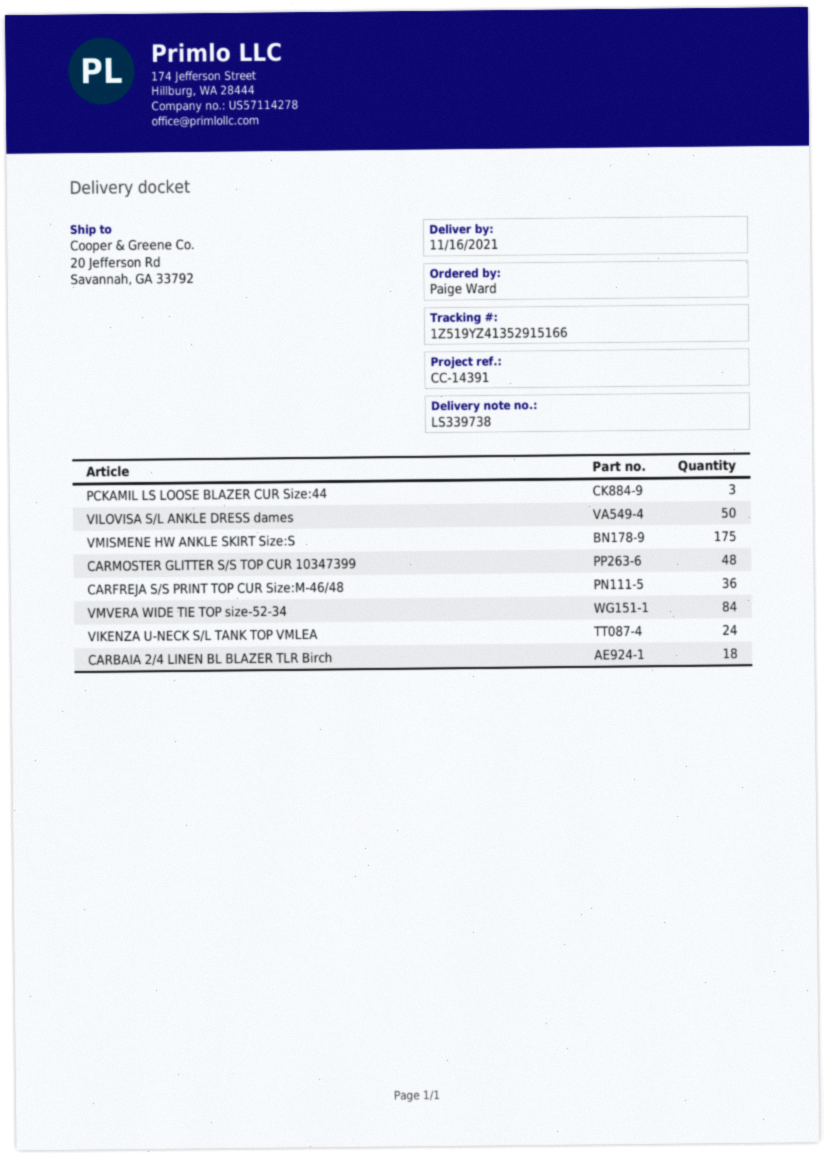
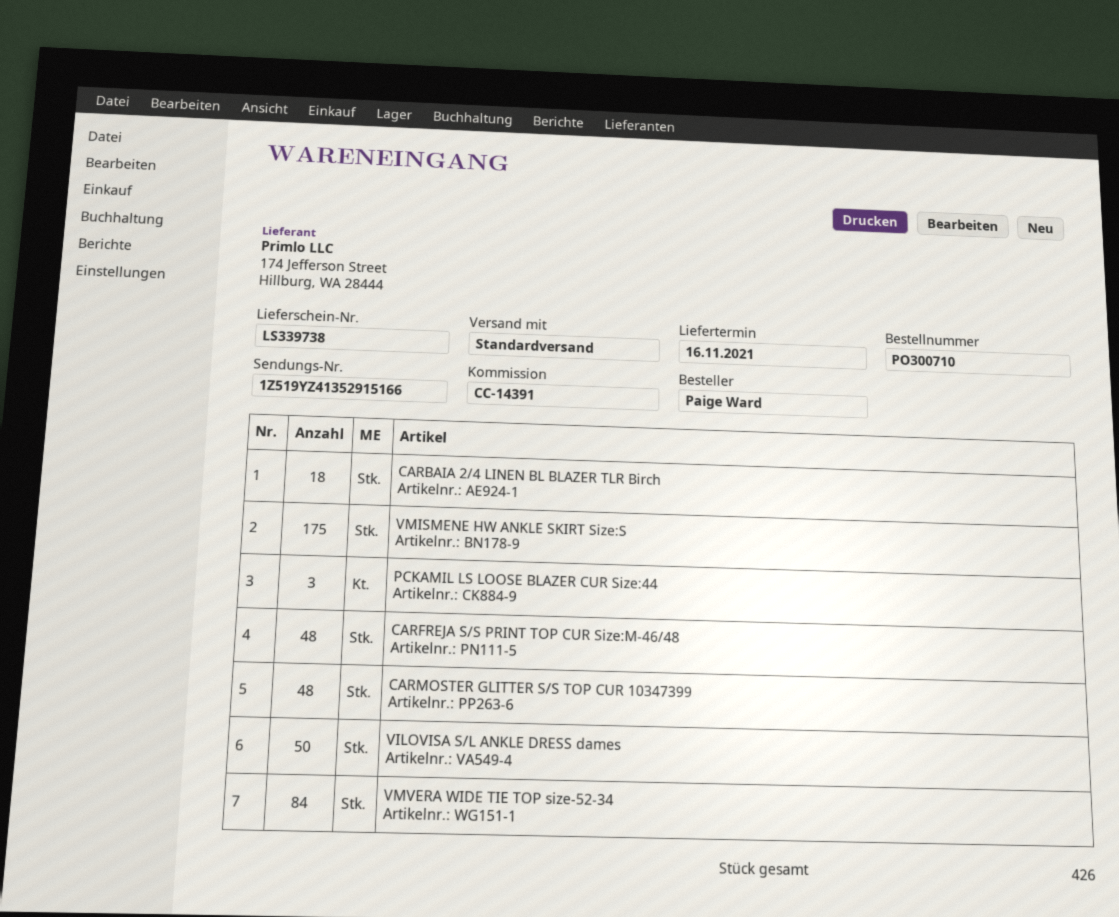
CARFREJA S/S PRINT TOP CUR Size:M-46/48: 36 -> 48
VIKENZA U-NECK S/L TANK TOP VMLEA: 24 -> none

